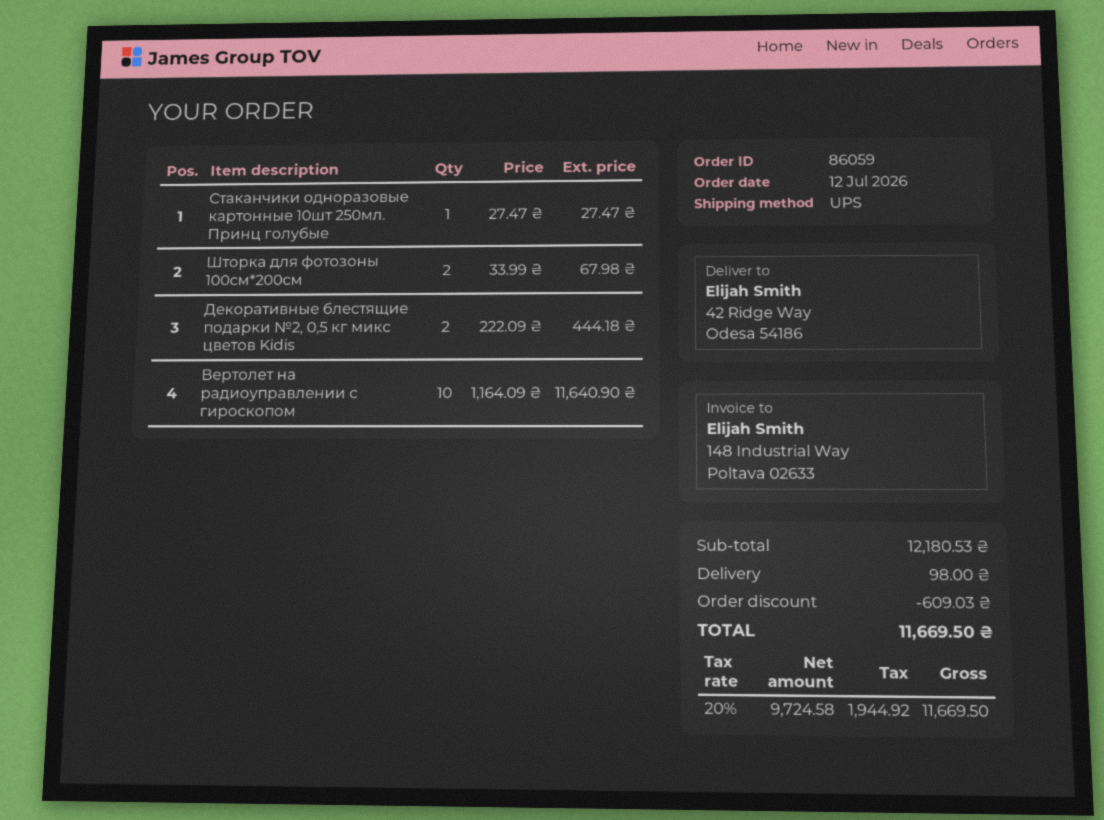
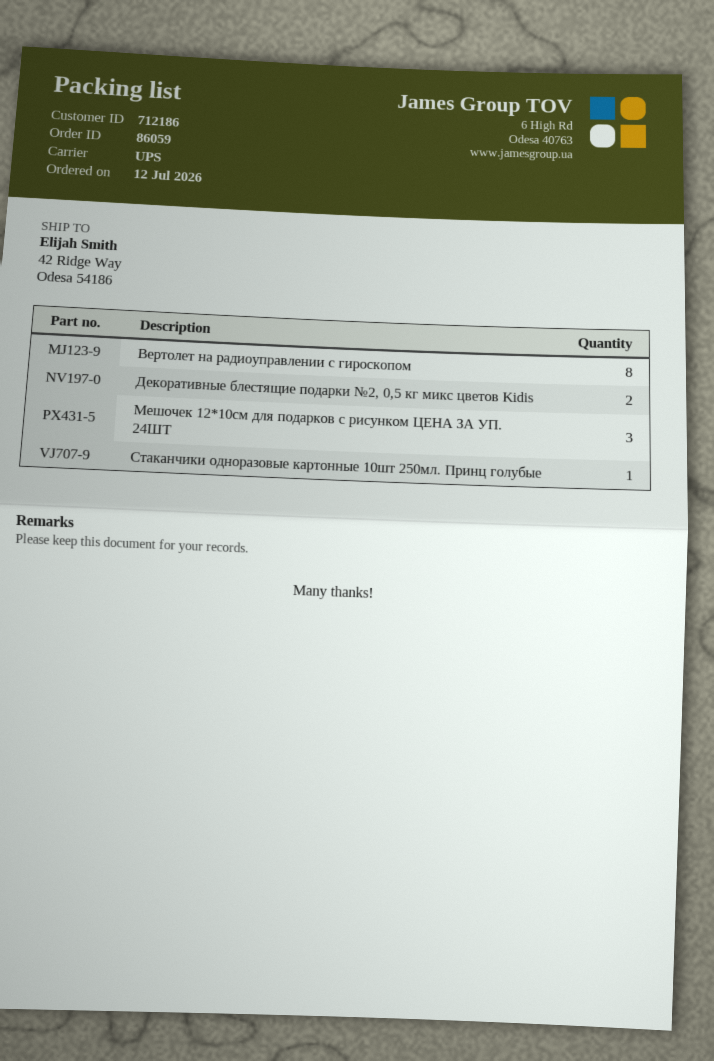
Шторка для фотозоны 100см*200см: 2 -> none
Вертолет на радиоуправлении с гироскопом: 10 -> 8
Мешочек 12*10см для подарков с рисунком ЦЕНА ЗА УП. 24ШТ: none -> 3

